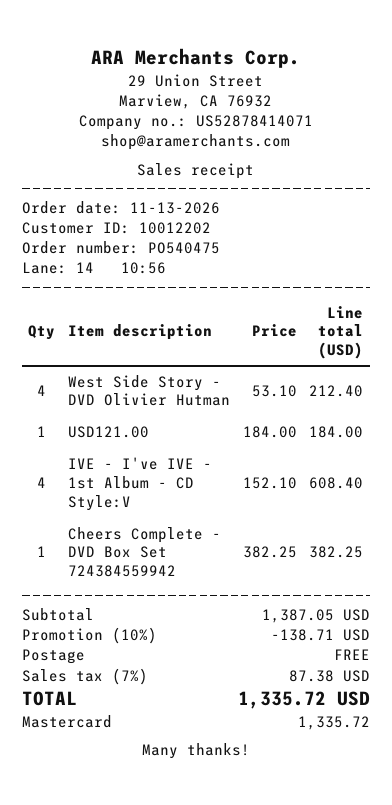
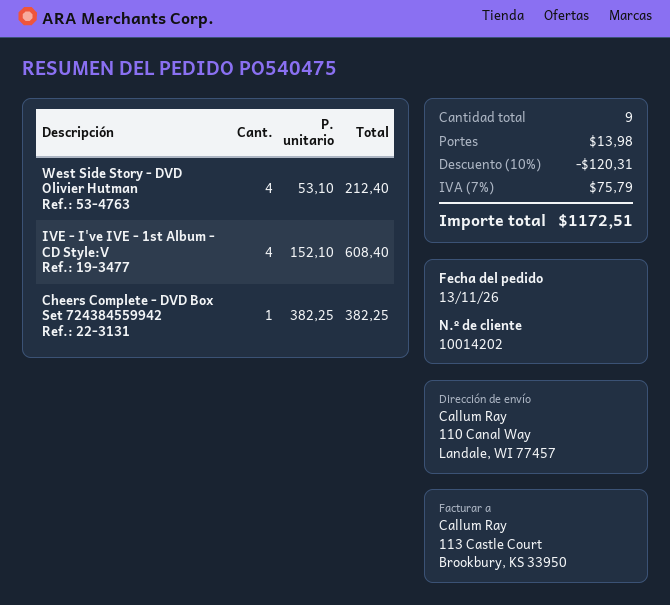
customer number: 10012202 -> 10014202
USD121.00: 1 x 184.00 = 184.00 -> none
discount: 10% = 138.71 -> 10% = 120.31
shipping: 0.00 -> 13.98
tax: 7% = 87.38 -> 7% = 75.79
total: 1335.72 -> 1172.51

